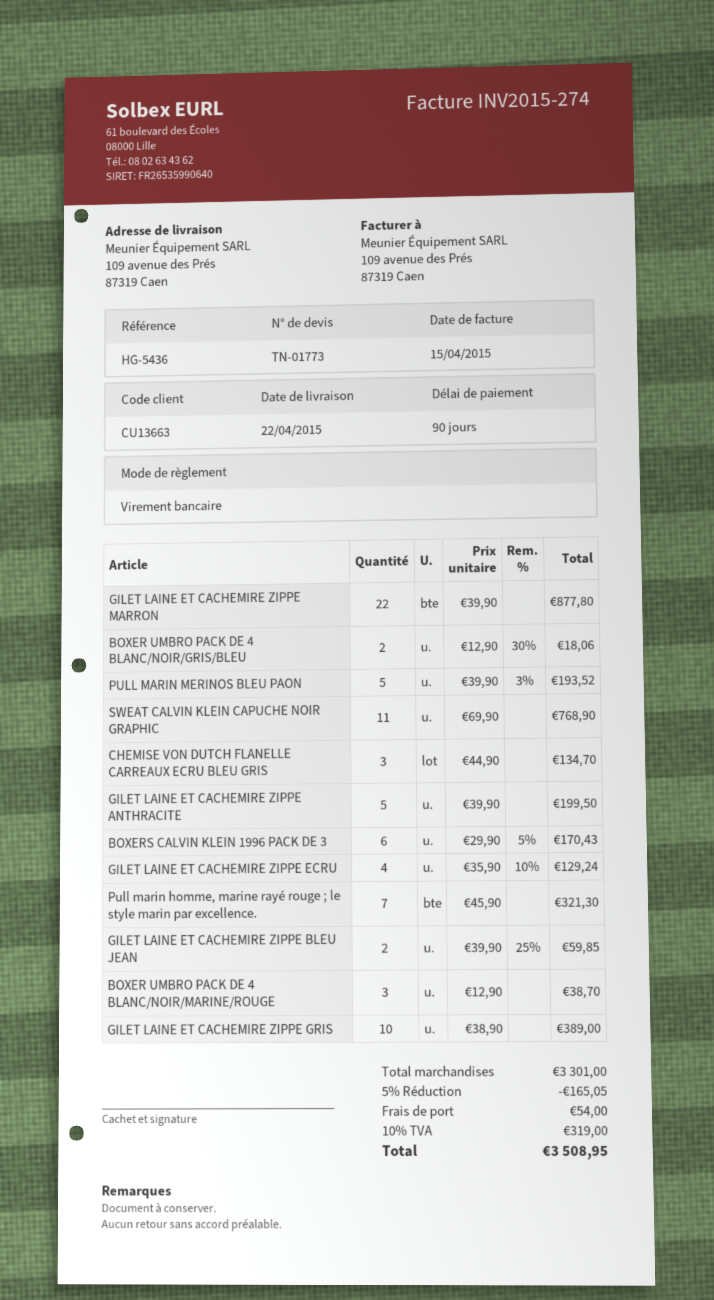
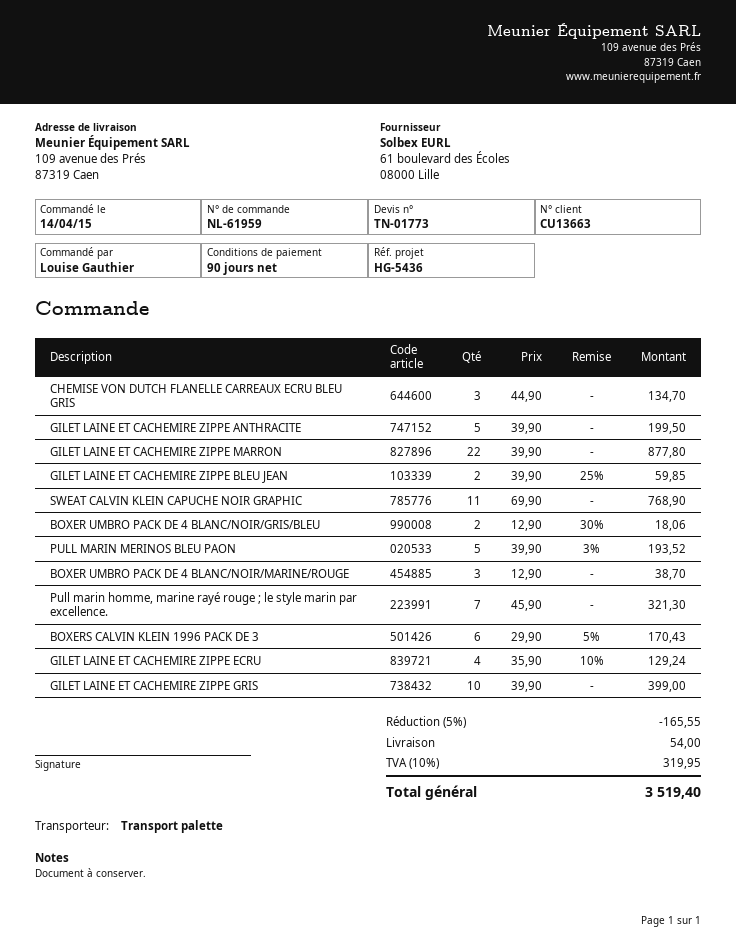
GILET LAINE ET CACHEMIRE ZIPPE GRIS: 10 x 38.90 = 389.00 -> 10 x 39.90 = 399.00
discount: 5% = 165.05 -> 5% = 165.55
tax: 10% = 319.00 -> 10% = 319.95
total: 3508.95 -> 3519.40

